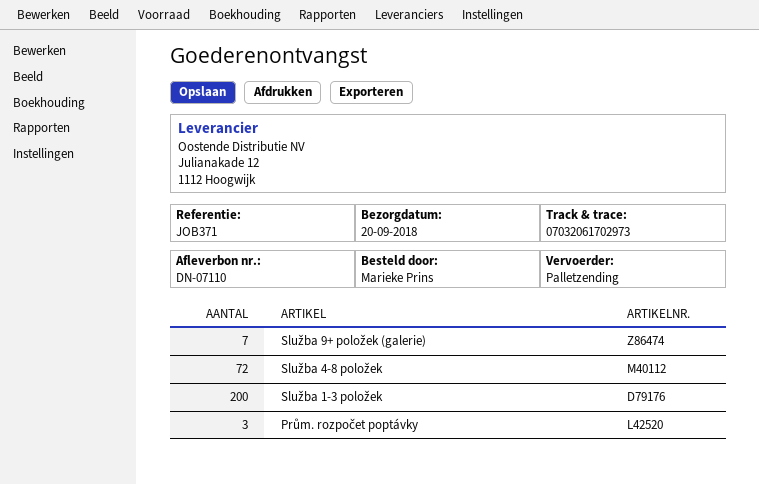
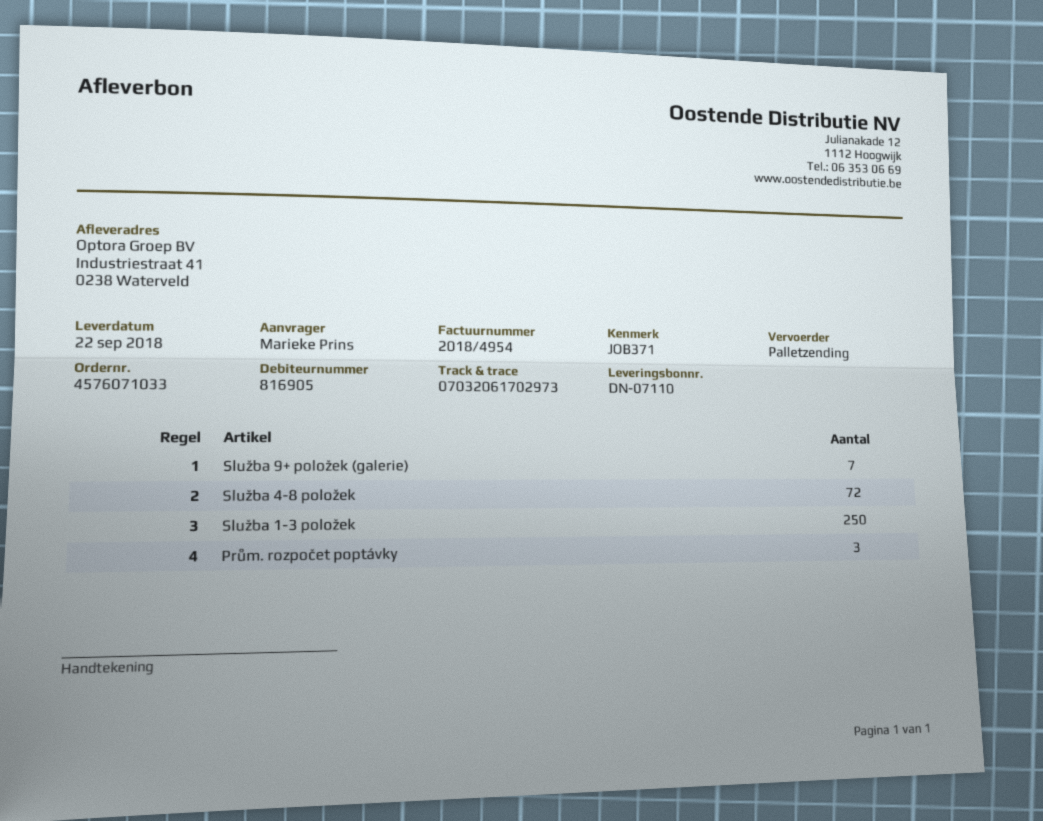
delivery date: 2018-09-20 -> 2018-09-22
Služba 1-3 položek: 200 -> 250

